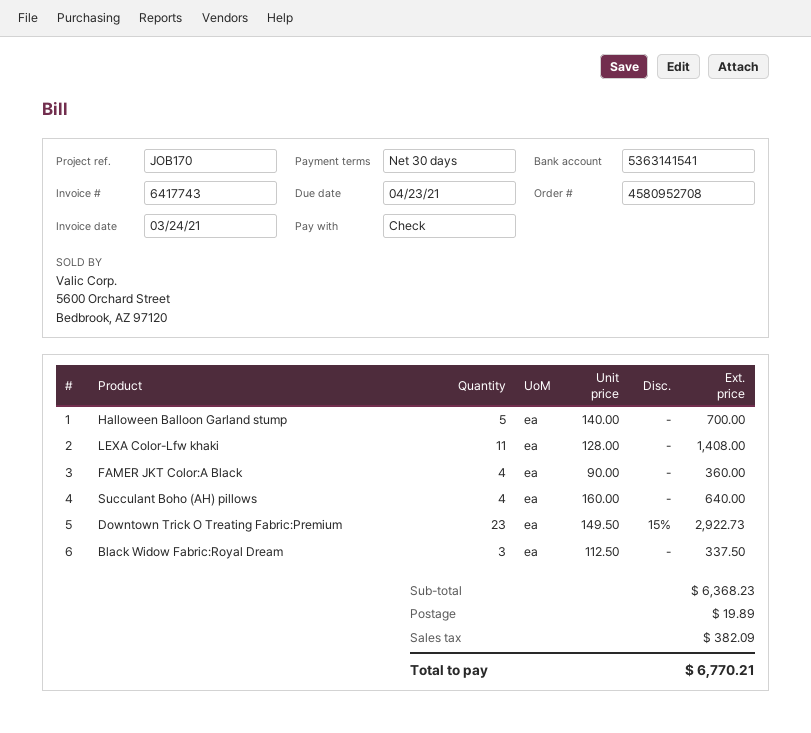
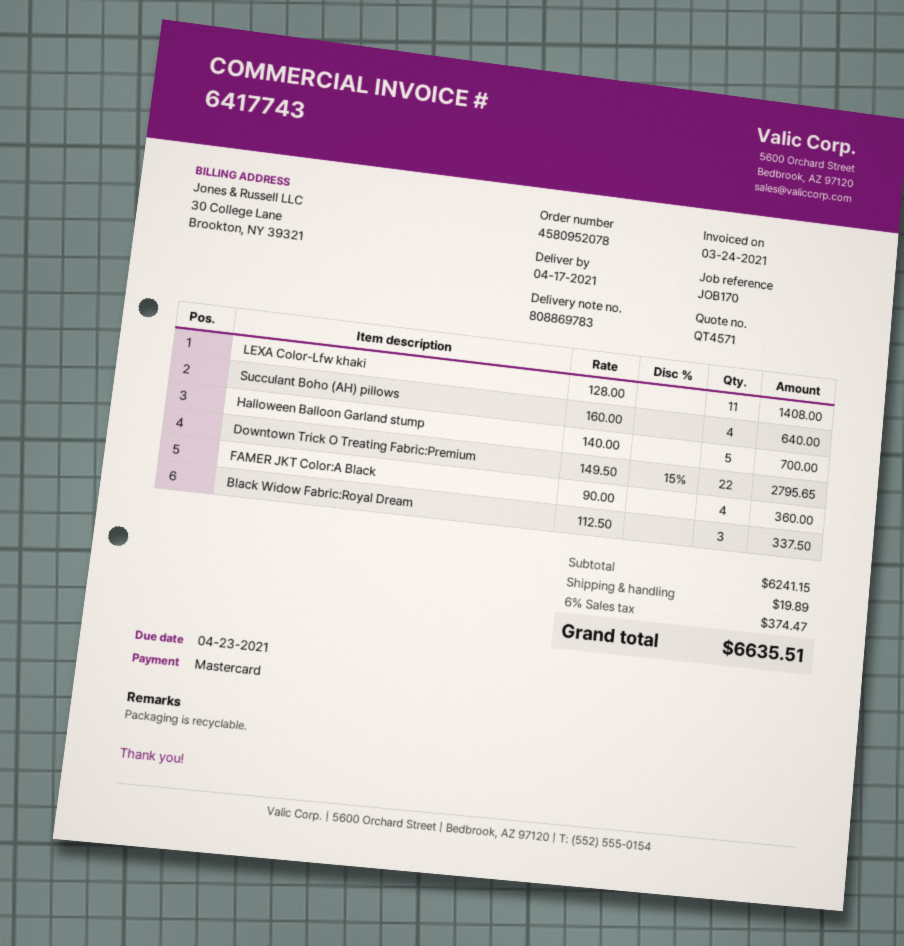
order number: 4580952708 -> 4580952078
payment method: cheque -> Mastercard
Downtown Trick O Treating Fabric:Premium: 23 x 149.50 - 15% = 2922.73 -> 22 x 149.50 - 15% = 2795.65
subtotal: 6368.23 -> 6241.15
tax: 382.09 -> 374.47
total: 6770.21 -> 6635.51

